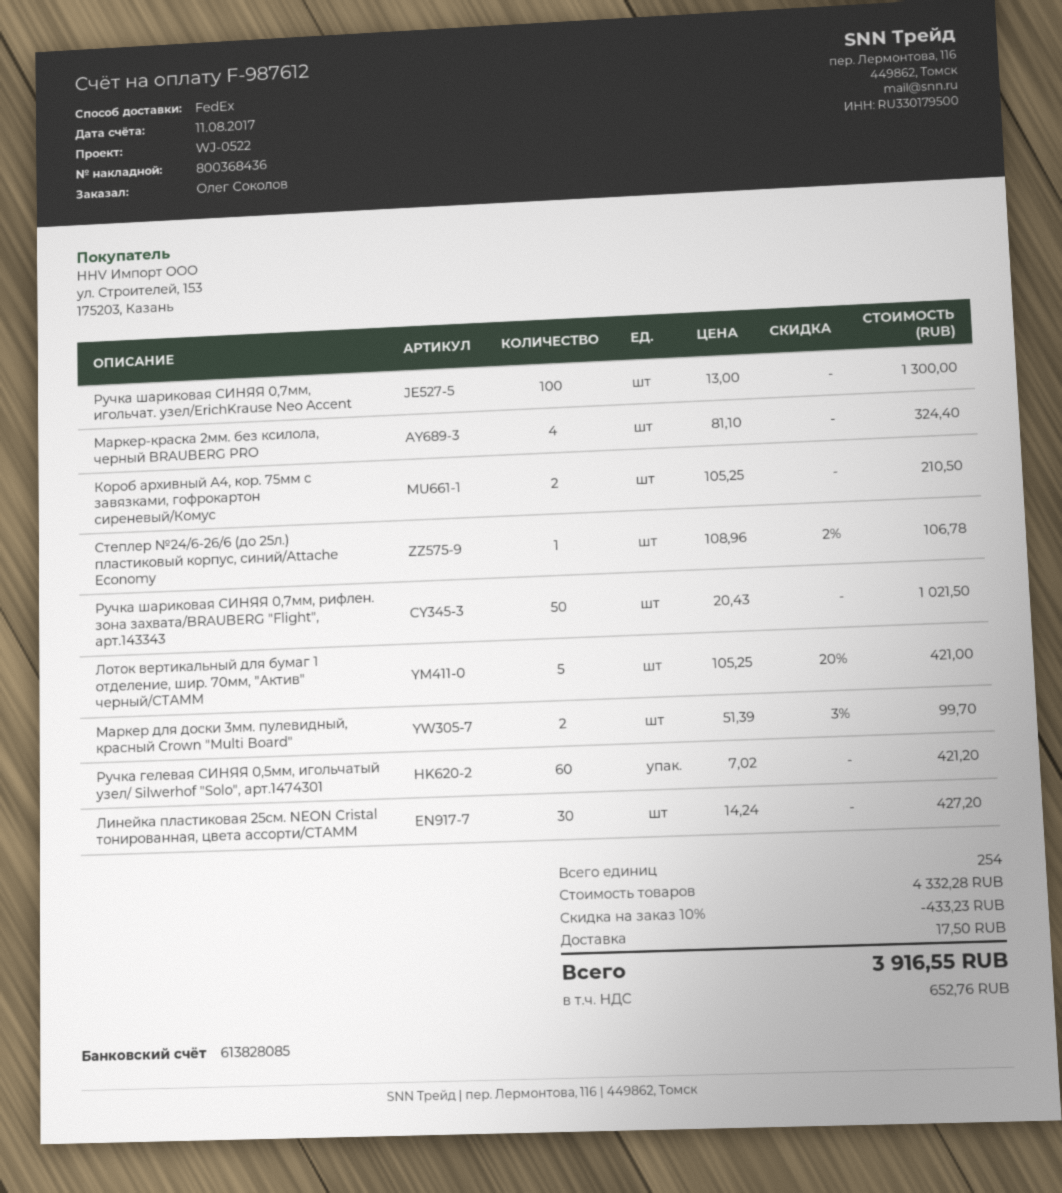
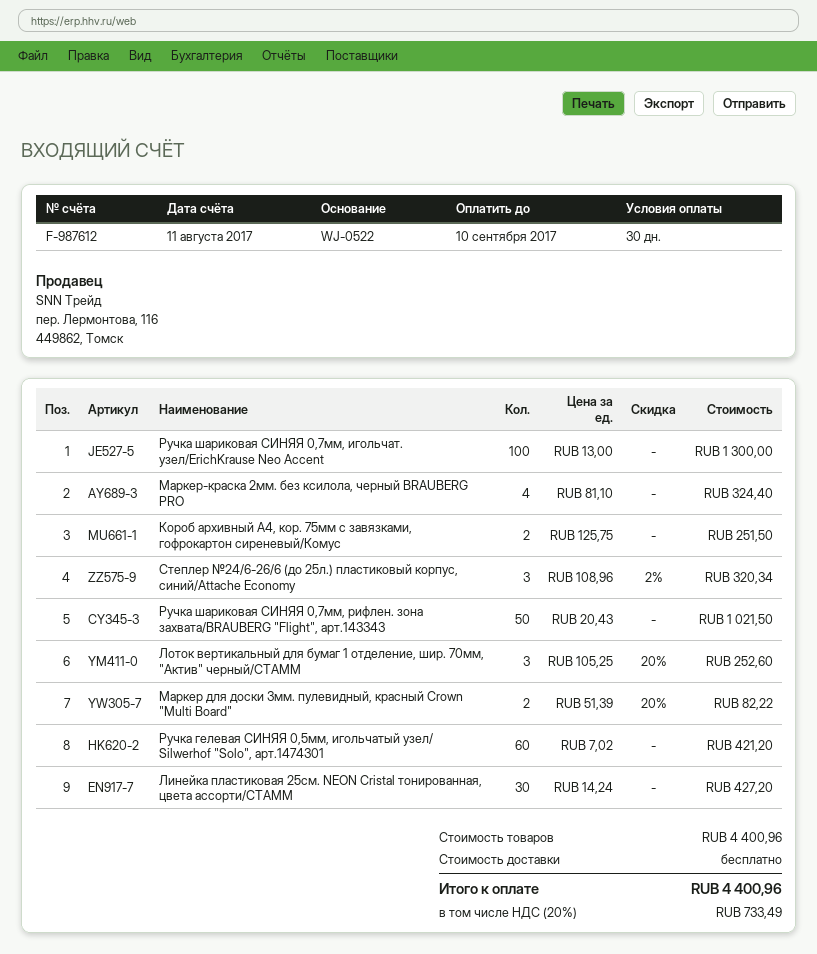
Короб архивный А4, кор. 75мм с завязками, гофрокартон сиреневый/Комус: 2 x 105.25 = 210.50 -> 2 x 125.75 = 251.50
Степлер №24/6-26/6 (до 25л.) пластиковый корпус, синий/Attache Economy: 1 x 108.96 - 2% = 106.78 -> 3 x 108.96 - 2% = 320.34
Лоток вертикальный для бумаг 1 отделение, шир. 70мм, "Актив" черный/СТАММ: 5 x 105.25 - 20% = 421.00 -> 3 x 105.25 - 20% = 252.60
Маркер для доски 3мм. пулевидный, красный Crown "Multi Board": 2 x 51.39 - 3% = 99.70 -> 2 x 51.39 - 20% = 82.22
subtotal: 4332.28 -> 4400.96
discount: 10% = 433.23 -> none
shipping: 17.50 -> 0.00
tax: 652.76 -> 733.49
total: 3916.55 -> 4400.96

